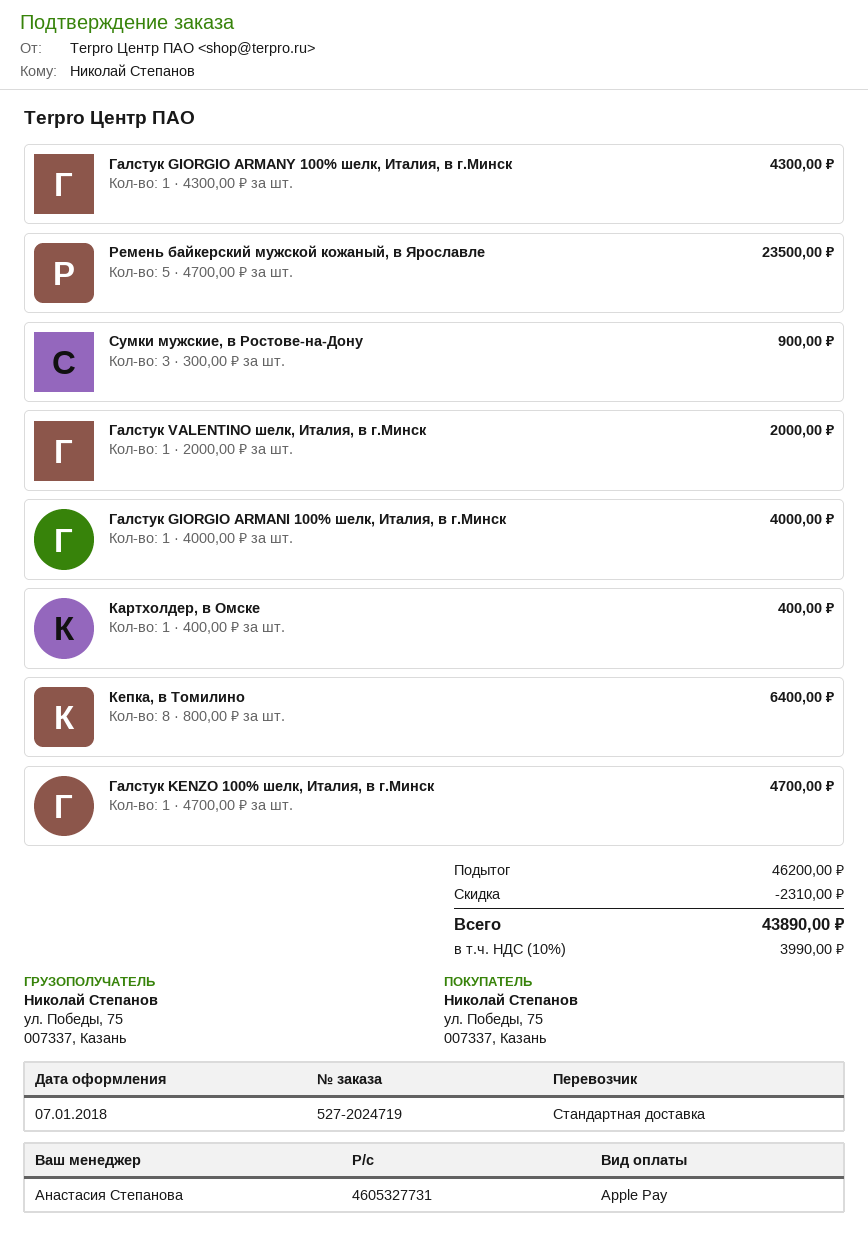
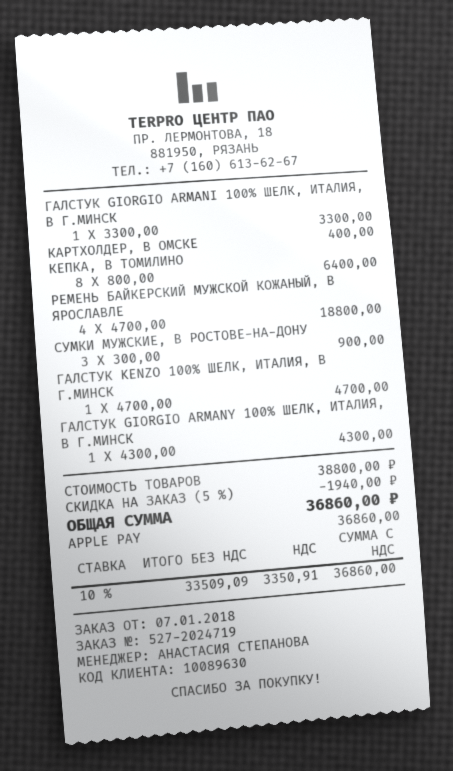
Ремень байкерский мужской кожаный, в Ярославле: 5 x 4700.00 = 23500.00 -> 4 x 4700.00 = 18800.00
Галстук VALENTINO шелк, Италия, в г.Минск: 1 x 2000.00 = 2000.00 -> none
Галстук GIORGIO ARMANI 100% шелк, Италия, в г.Минск: 1 x 4000.00 = 4000.00 -> 1 x 3300.00 = 3300.00
subtotal: 46200.00 -> 38800.00
discount: 2310.00 -> 1940.00
tax: 10% = 3990.00 -> 10% = 3350.91
total: 43890.00 -> 36860.00

